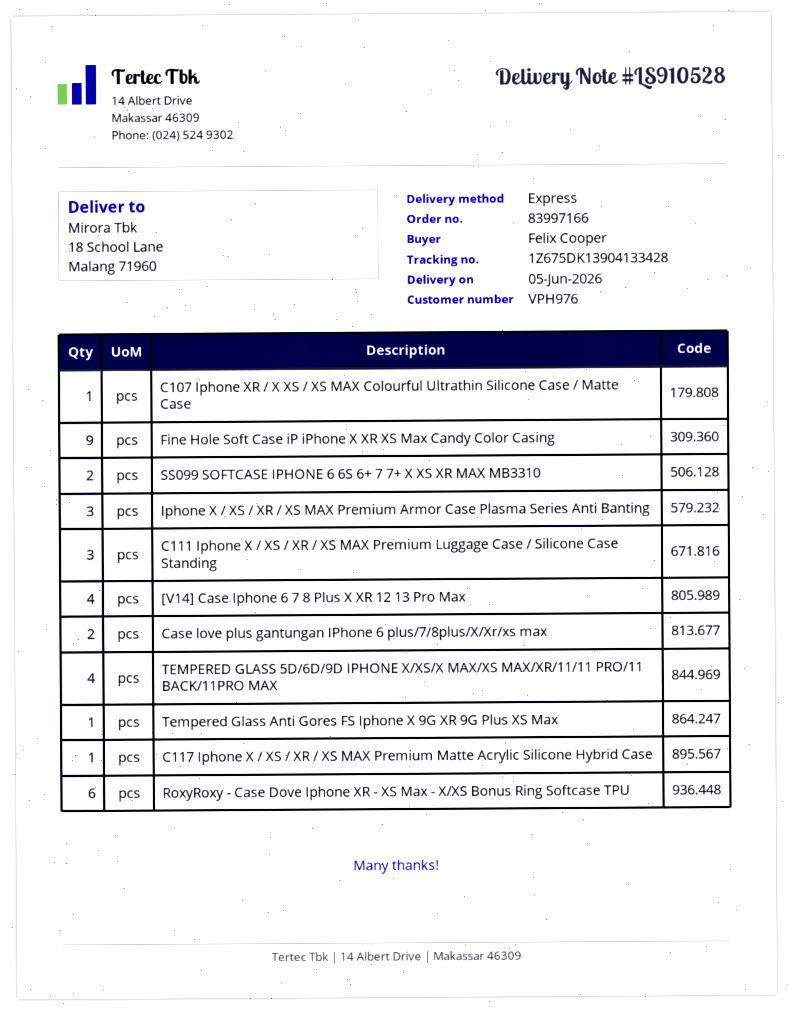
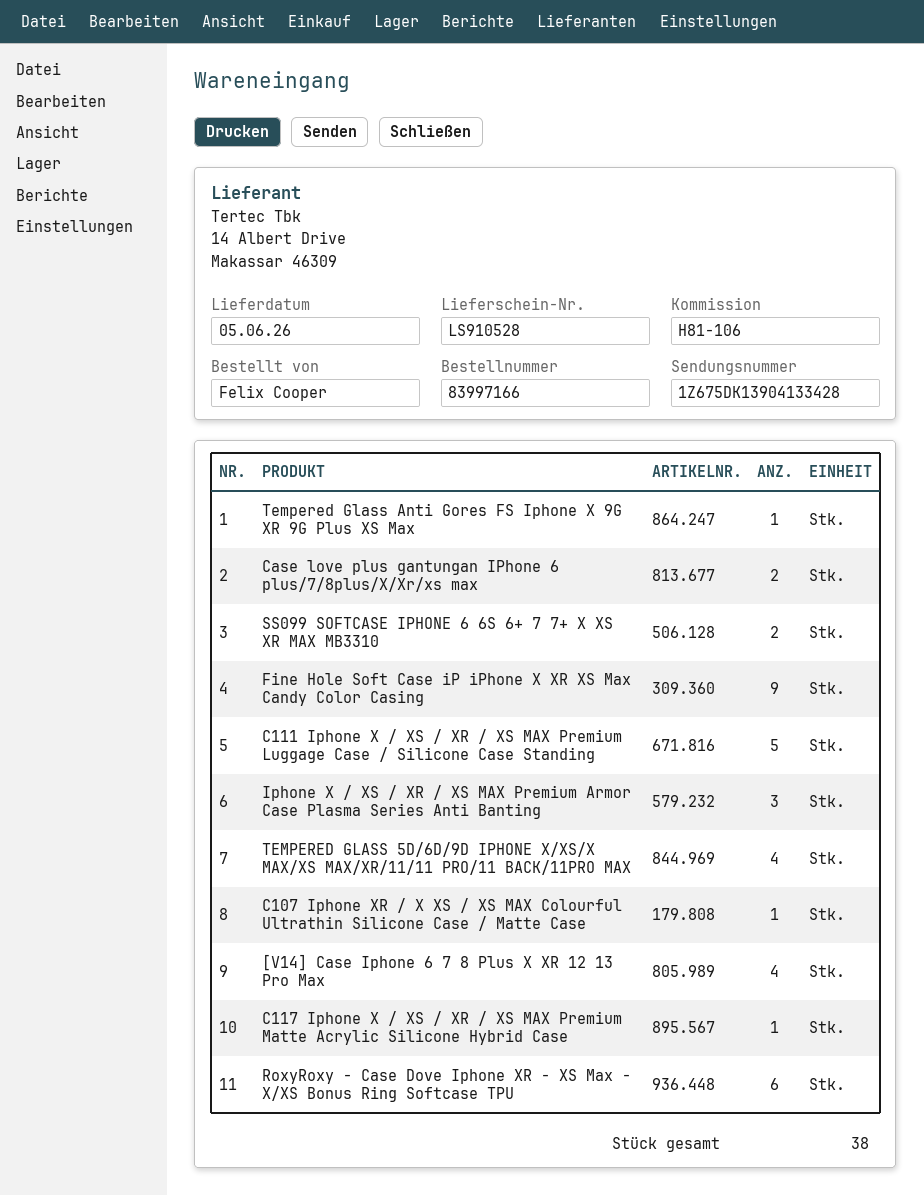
C111 Iphone X / XS / XR / XS MAX Premium Luggage Case / Silicone Case Standing: 3 -> 5

